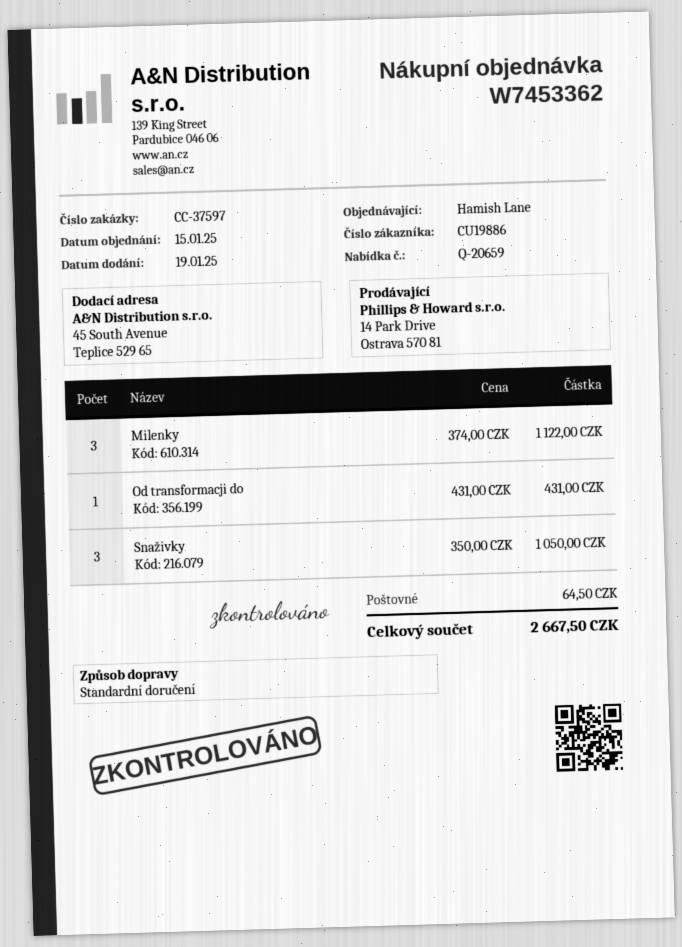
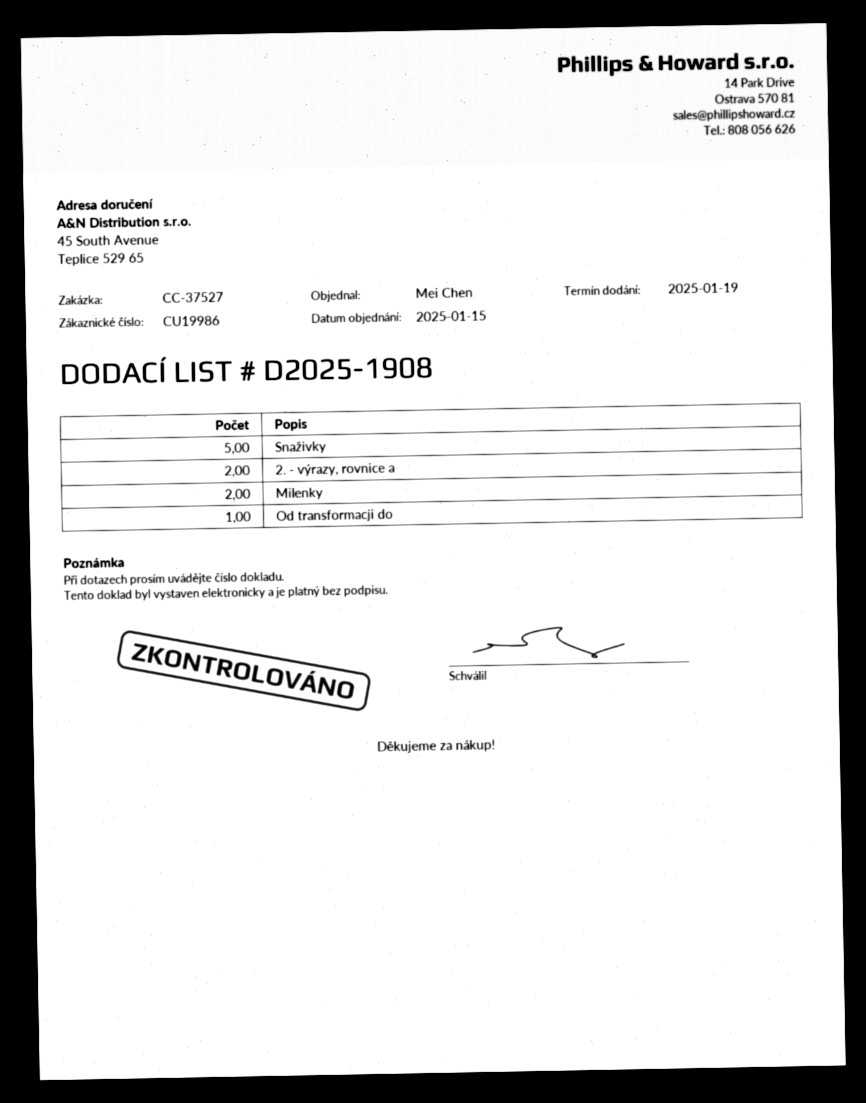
customer number: CU19886 -> CU19986
reference: CC-37597 -> CC-37527
ordered by: Hamish Lane -> Mei Chen
Milenky: 3 -> 2
Snaživky: 3 -> 5
2. - výrazy, rovnice a: none -> 2

